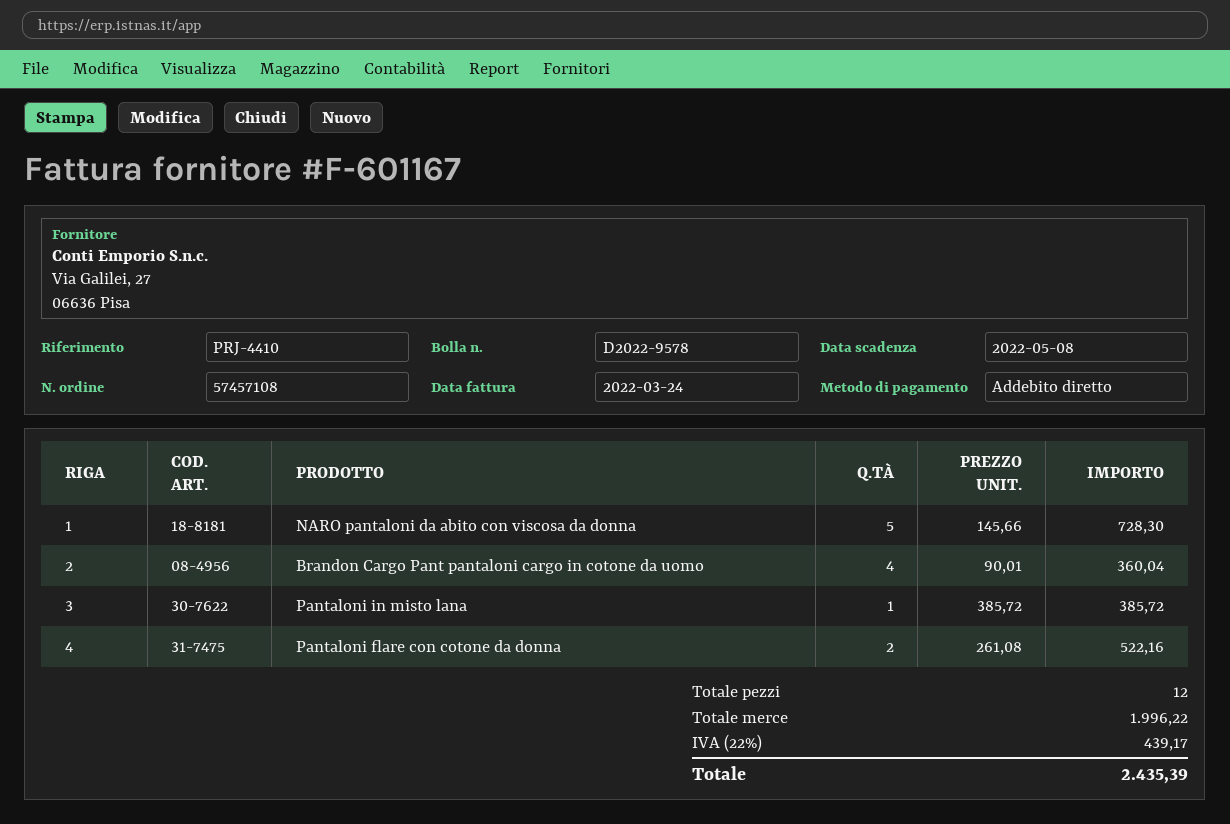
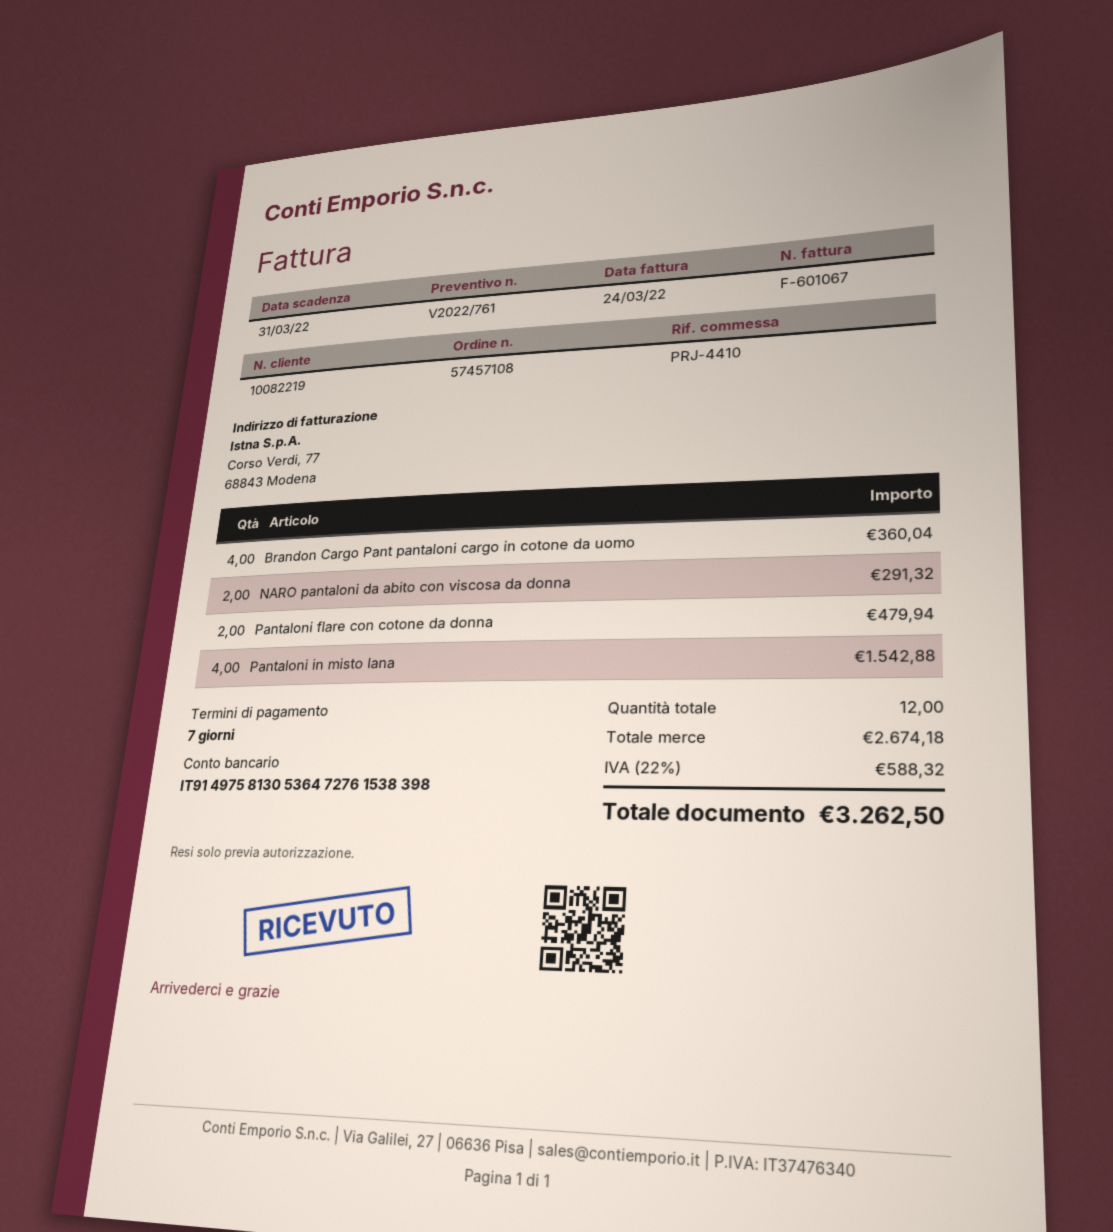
invoice number: F-601167 -> F-601067
due date: 2022-05-08 -> 2022-03-31
NARO pantaloni da abito con viscosa da donna: 5 for 728.30 -> 2 for 291.32
Pantaloni in misto lana: 1 for 385.72 -> 4 for 1542.88
Pantaloni flare con cotone da donna: 2 for 522.16 -> 2 for 479.94
subtotal: 1996.22 -> 2674.18
tax: 22% = 439.17 -> 22% = 588.32
total: 2435.39 -> 3262.50

